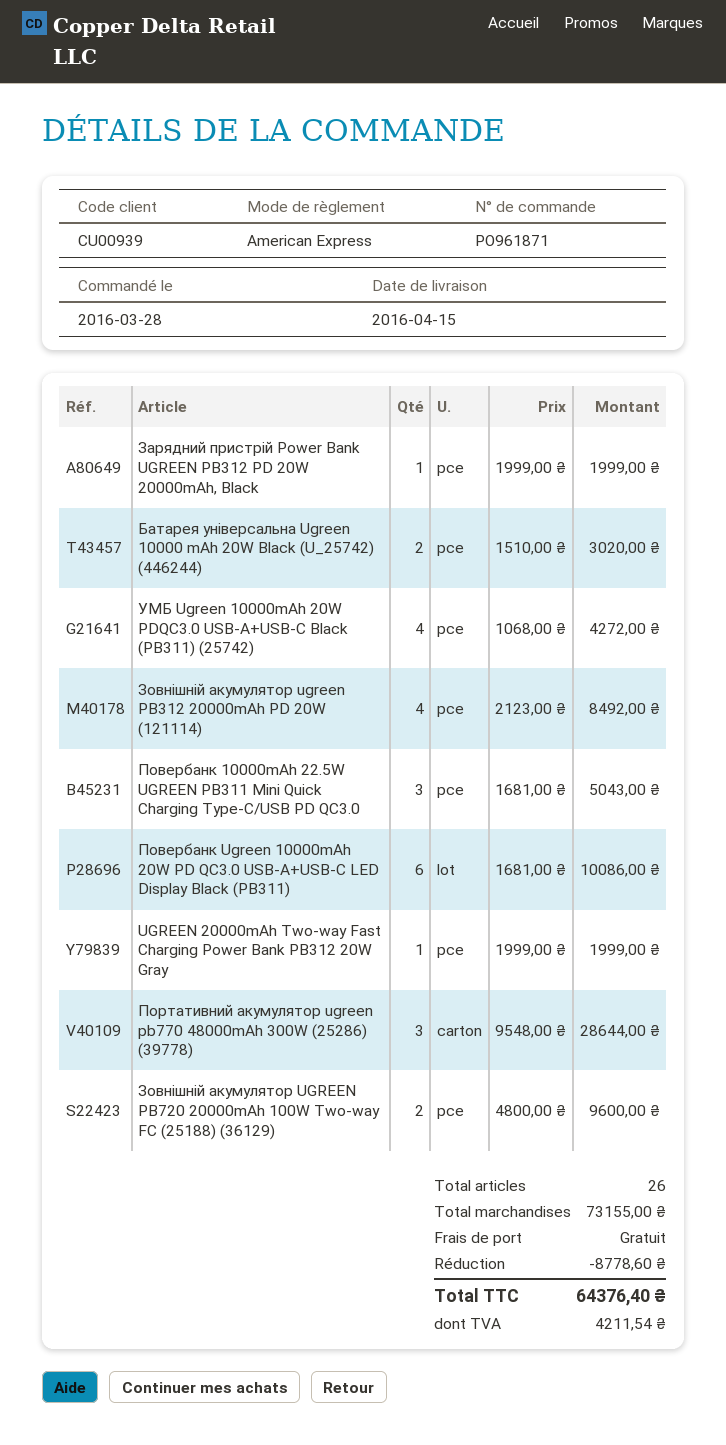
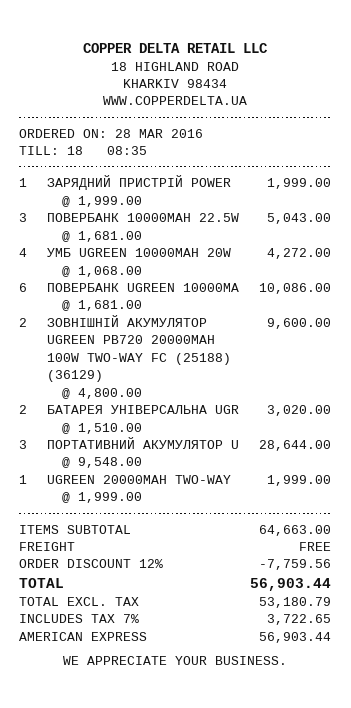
Зовнішній акумулятор ugreen PB312 20000mAh PD 20W (121114): 4 x 2123.00 = 8492.00 -> none
subtotal: 73155.00 -> 64663.00
discount: 8778.60 -> 7759.56
tax: 4211.54 -> 3722.65
total: 64376.40 -> 56903.44

